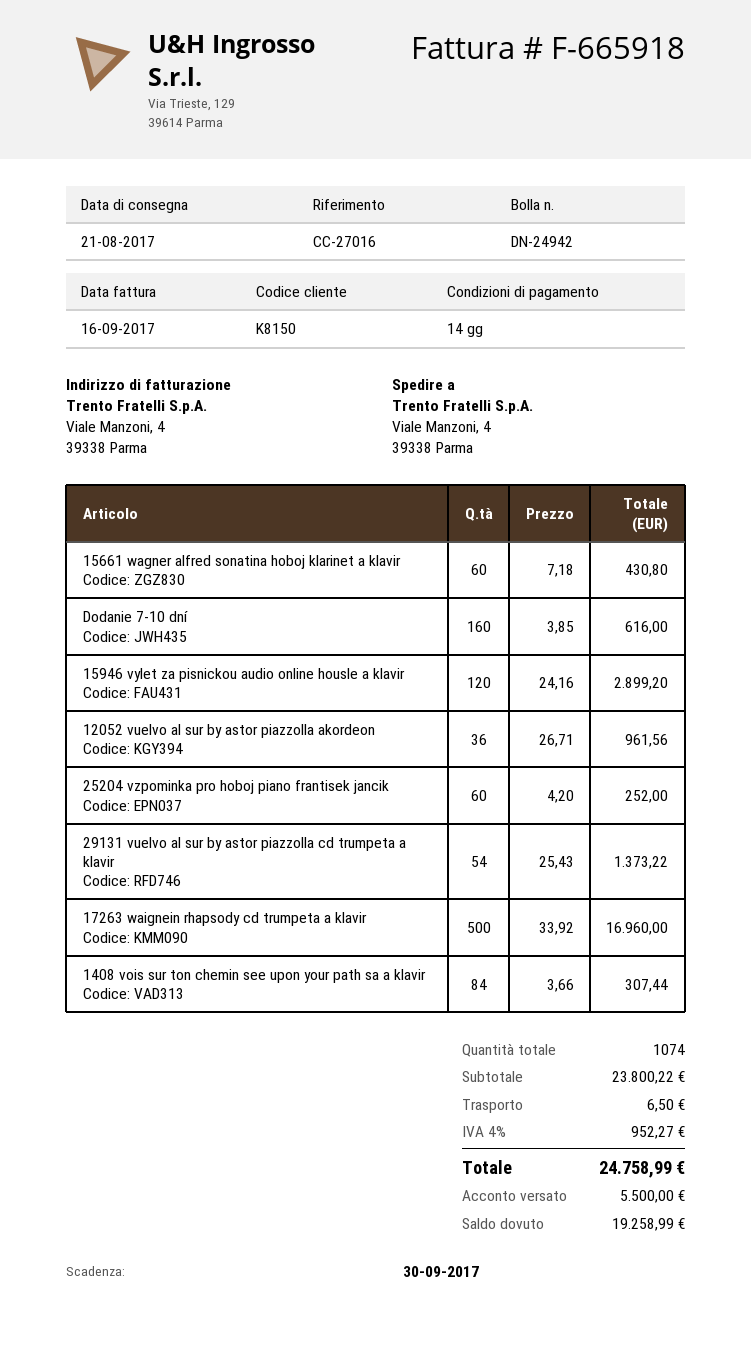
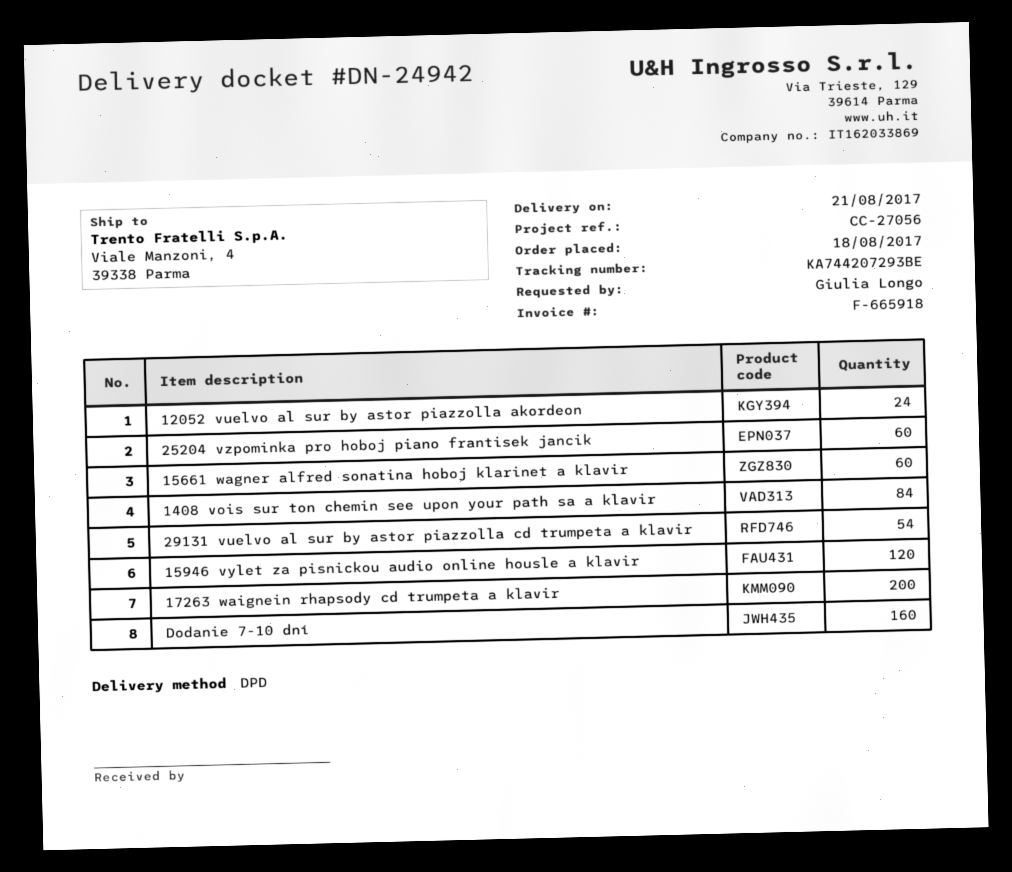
reference: CC-27016 -> CC-27056
12052 vuelvo al sur by astor piazzolla akordeon: 36 -> 24
17263 waignein rhapsody cd trumpeta a klavir: 500 -> 200

